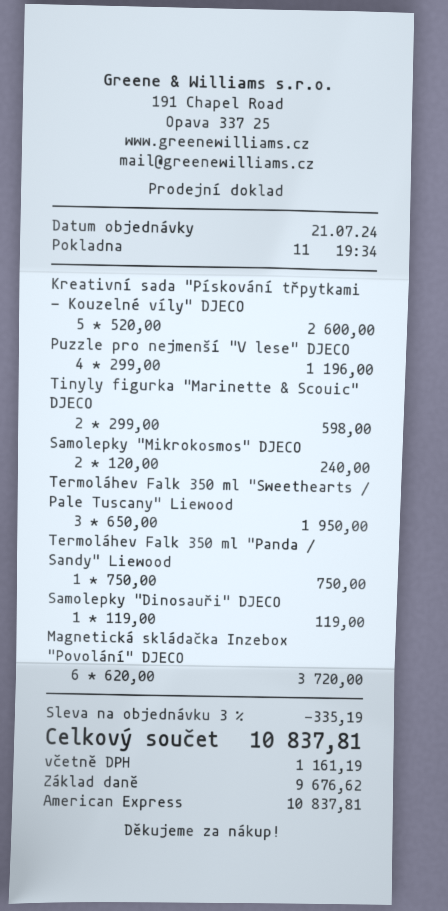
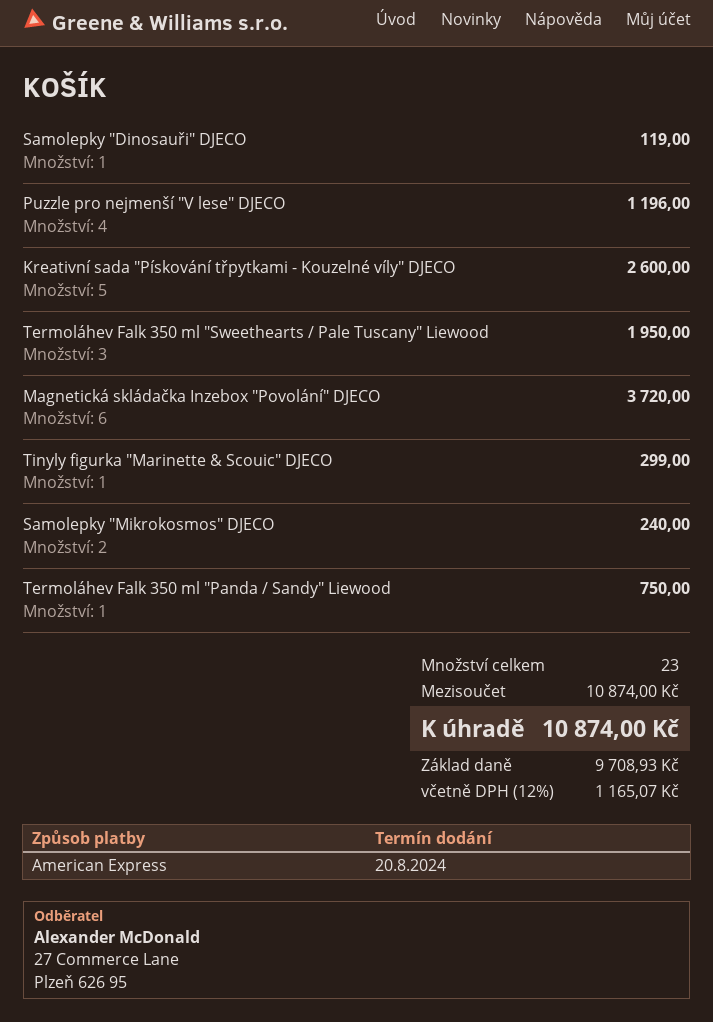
Tinyly figurka "Marinette & Scouic" DJECO: 2 for 598.00 -> 1 for 299.00
discount: 3% = 335.19 -> none
net: 9676.62 -> 9708.93
tax: 1161.19 -> 1165.07
total: 10837.81 -> 10874.00

